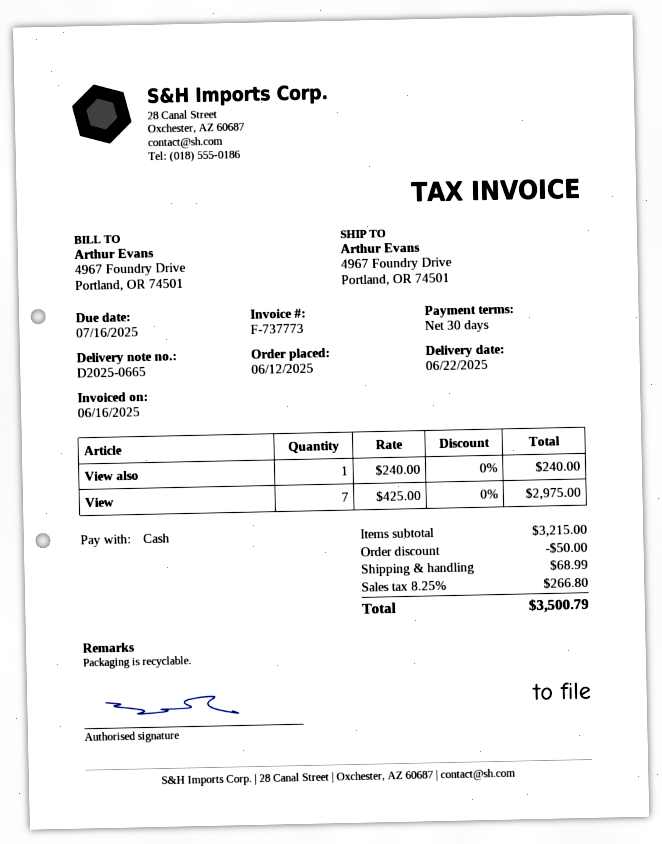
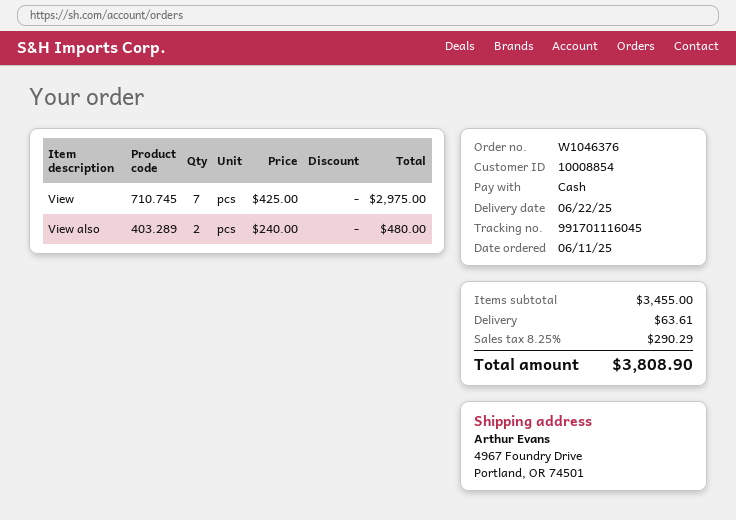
order date: 2025-06-12 -> 2025-06-11
View also: 1 x 240.00 = 240.00 -> 2 x 240.00 = 480.00
subtotal: 3215.00 -> 3455.00
discount: 50.00 -> none
shipping: 68.99 -> 63.61
tax: 8.25% = 266.80 -> 8.25% = 290.29
total: 3500.79 -> 3808.90

